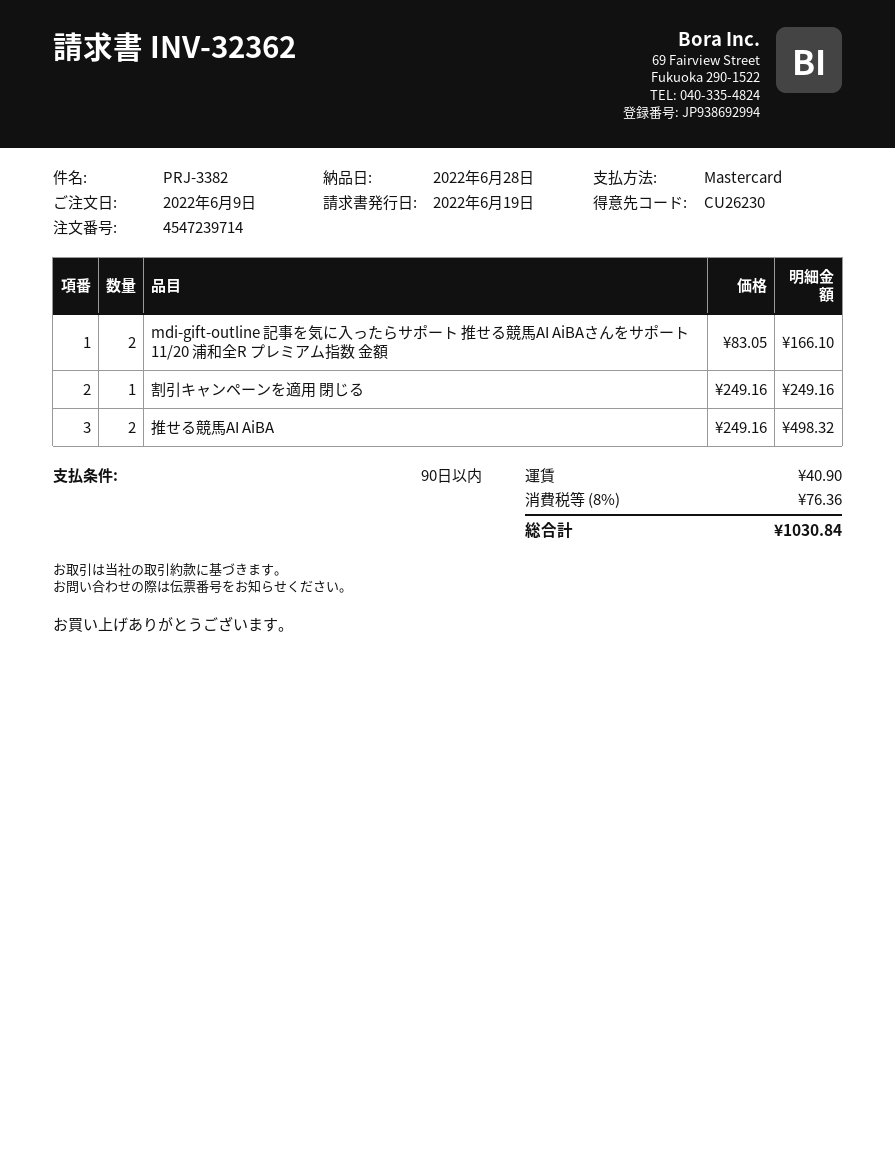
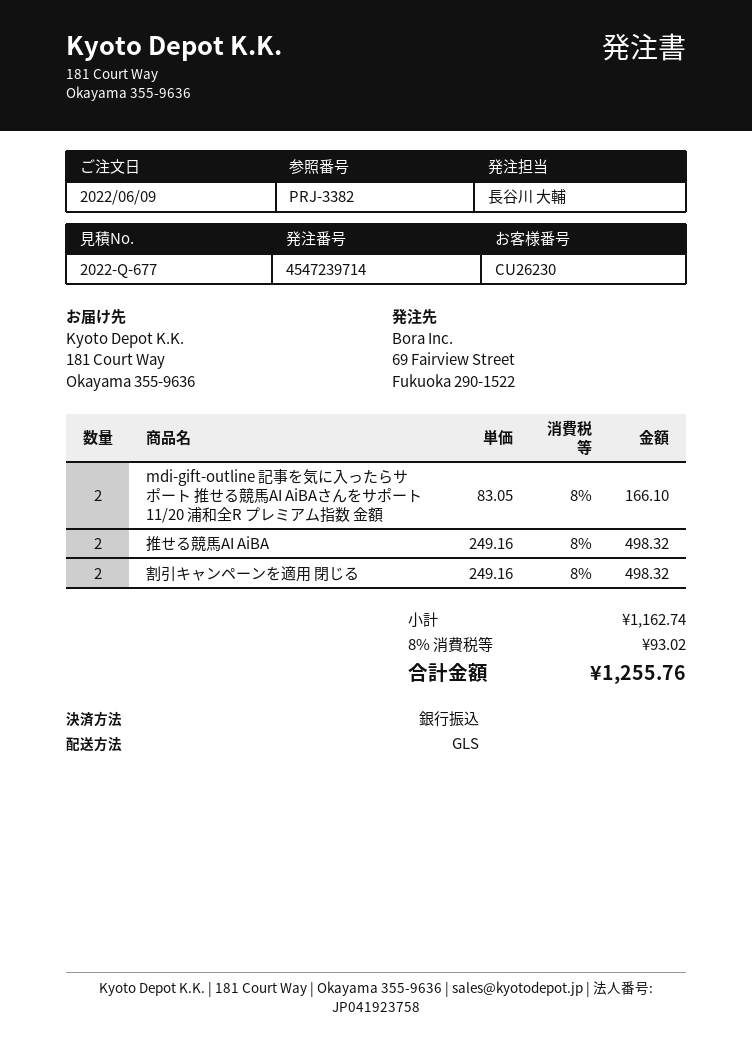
payment method: Mastercard -> bank transfer
割引キャンペーンを適用 閉じる: 1 x 249.16 = 249.16 -> 2 x 249.16 = 498.32
shipping: 40.90 -> none
tax: 8% = 76.36 -> 8% = 93.02
total: 1030.84 -> 1255.76

